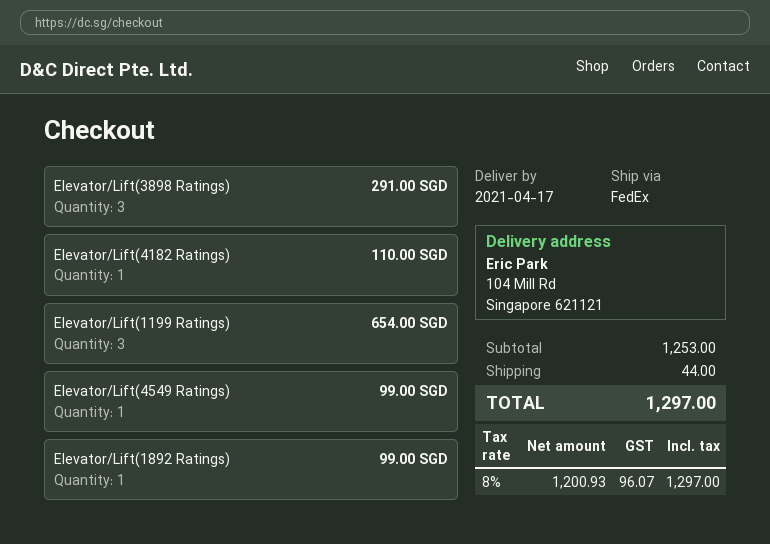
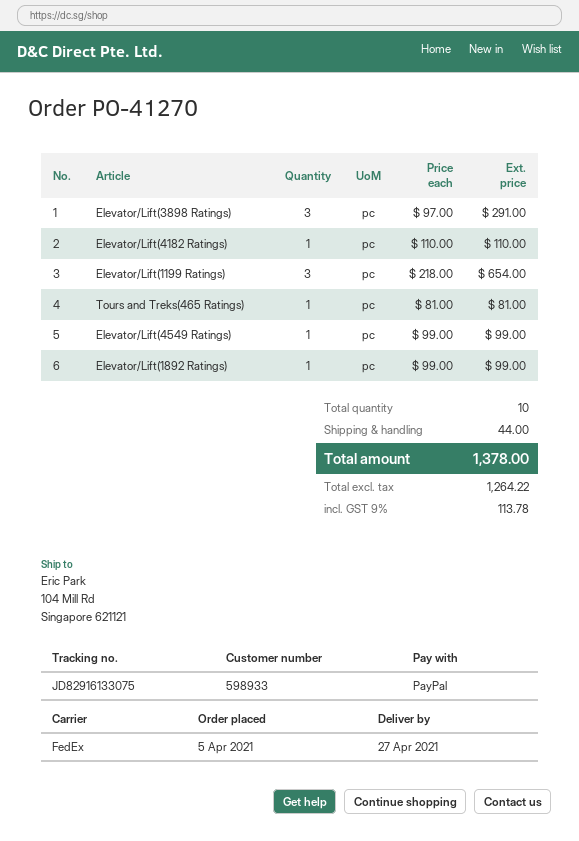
delivery date: 2021-04-17 -> 2021-04-27
Tours and Treks(465 Ratings): none -> 1 for 81.00
net: 1200.93 -> 1264.22
tax: 8% = 96.07 -> 9% = 113.78
total: 1297.00 -> 1378.00

